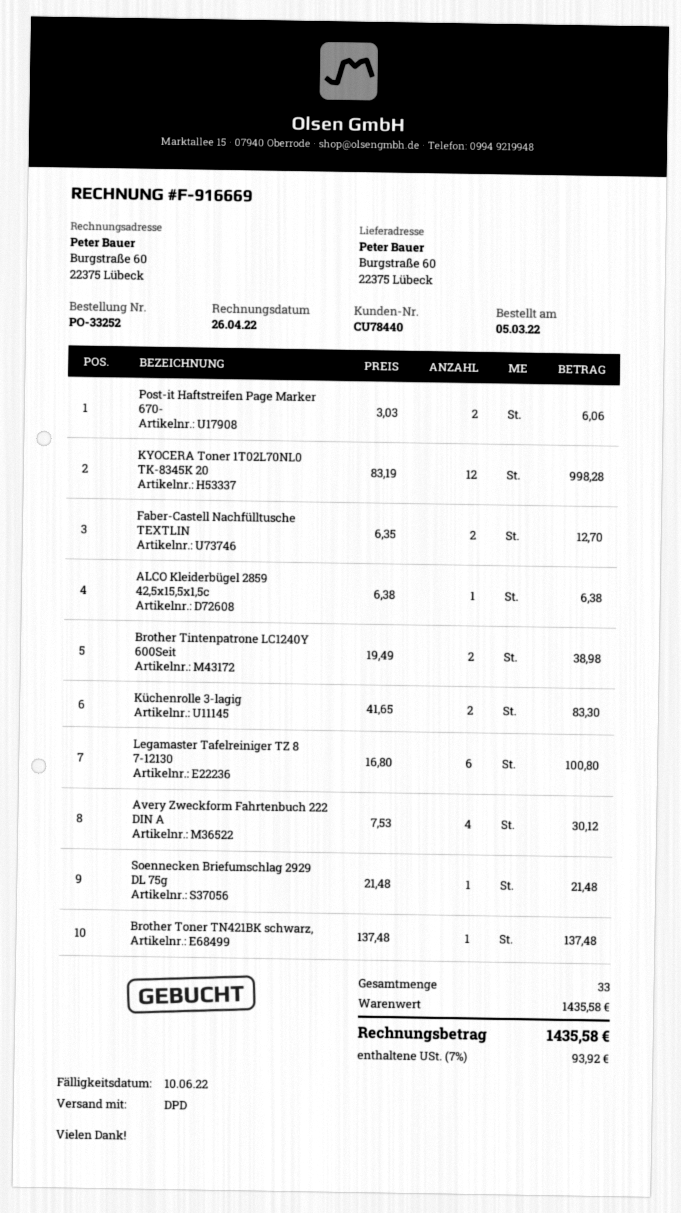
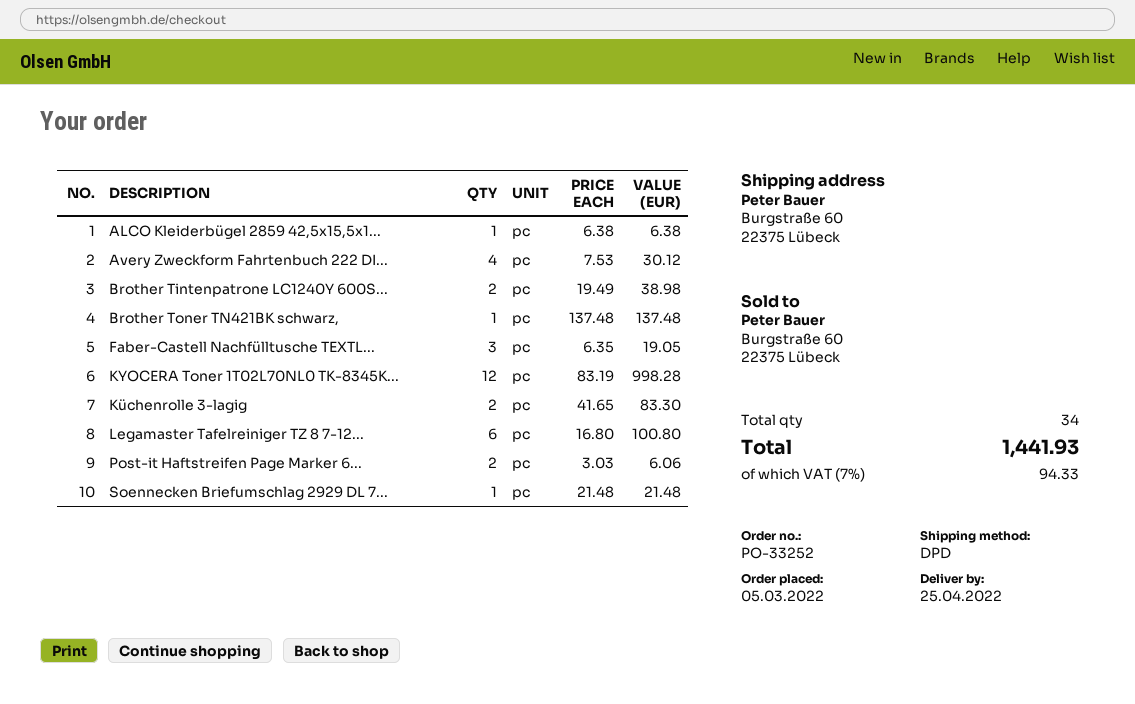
Faber-Castell Nachfülltusche TEXTLIN: 2 x 6.35 = 12.70 -> 3 x 6.35 = 19.05
total quantity: 33 -> 34
tax: 7% = 93.92 -> 7% = 94.33
total: 1435.58 -> 1441.93

